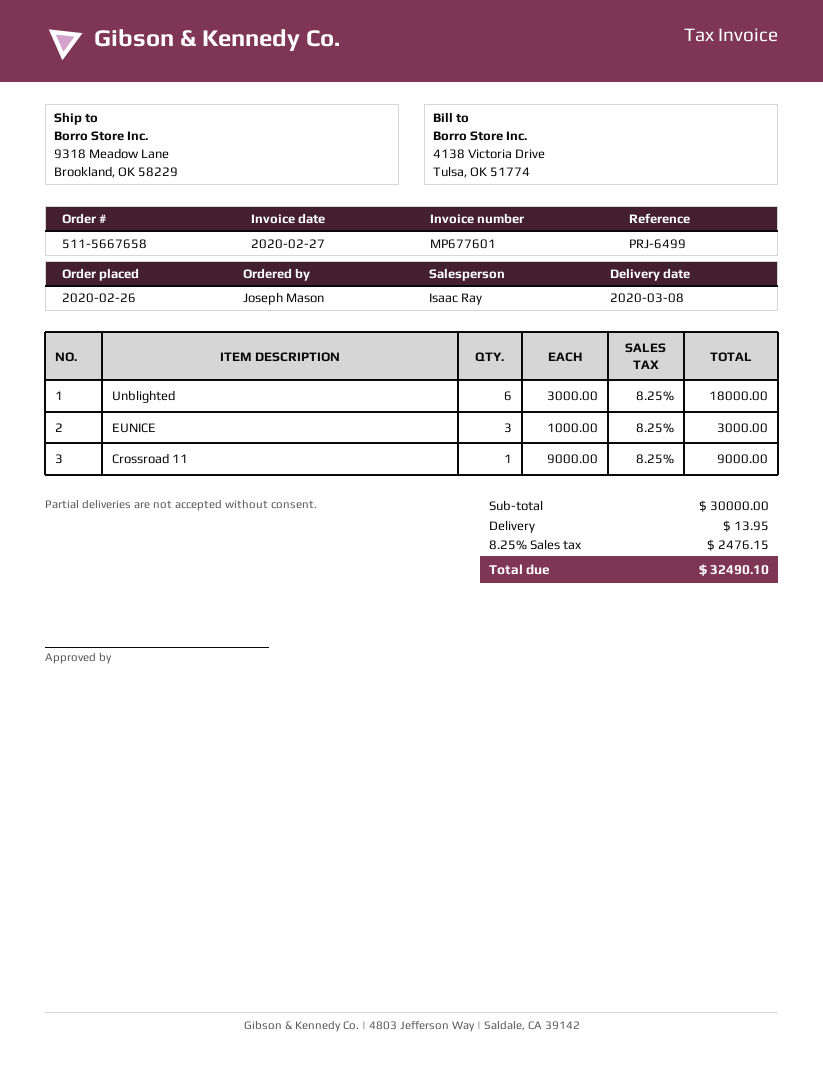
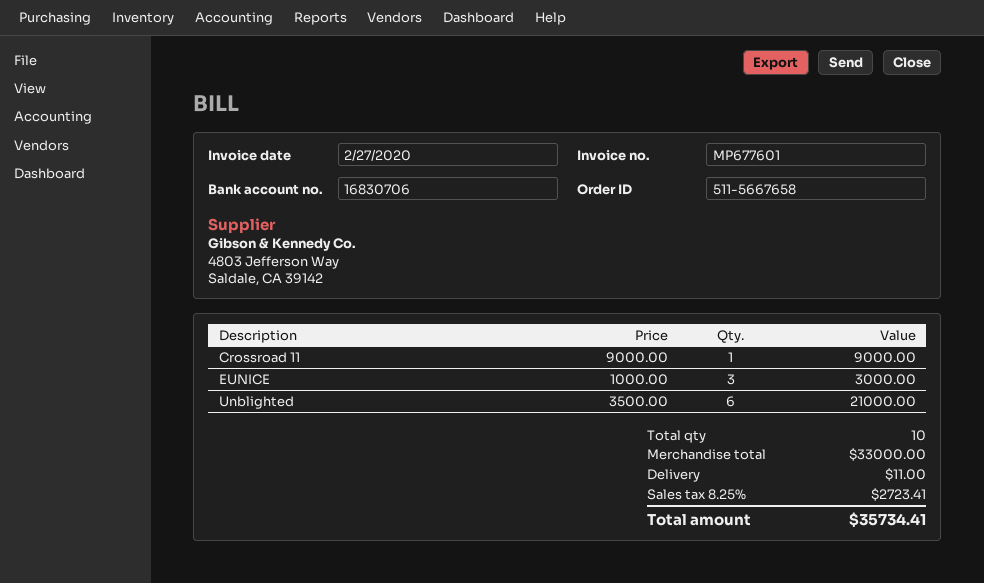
Unblighted: 6 x 3000.00 = 18000.00 -> 6 x 3500.00 = 21000.00
subtotal: 30000.00 -> 33000.00
shipping: 13.95 -> 11.00
tax: 8.25% = 2476.15 -> 8.25% = 2723.41
total: 32490.10 -> 35734.41

